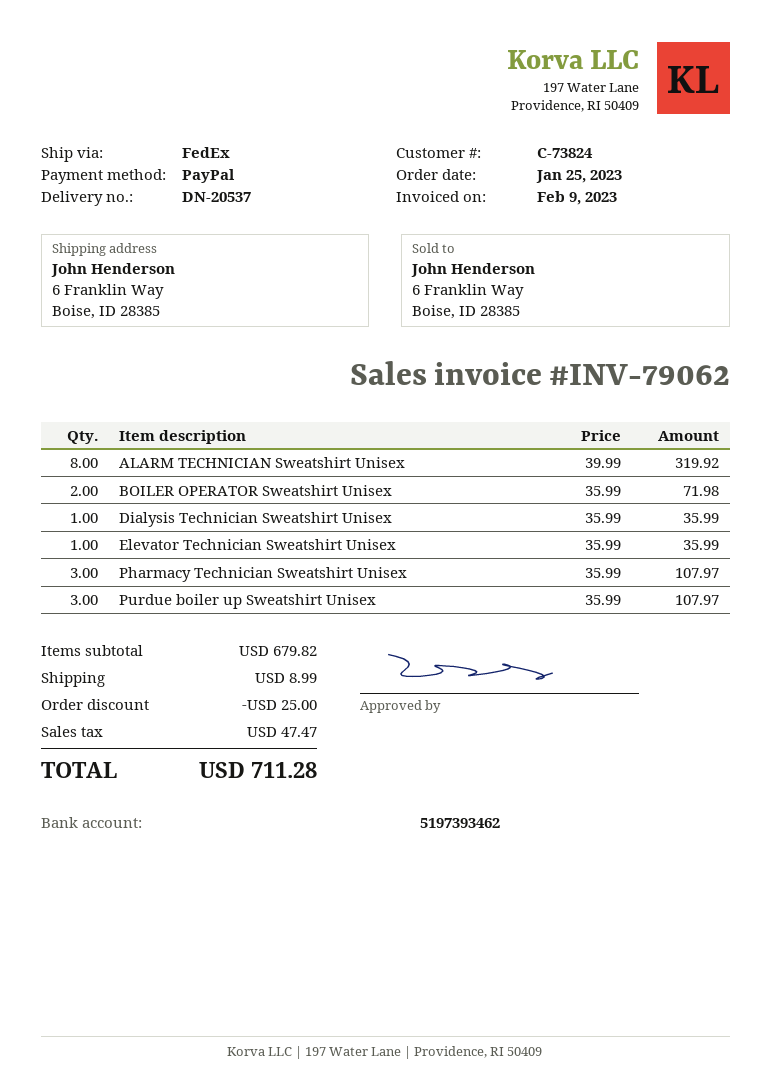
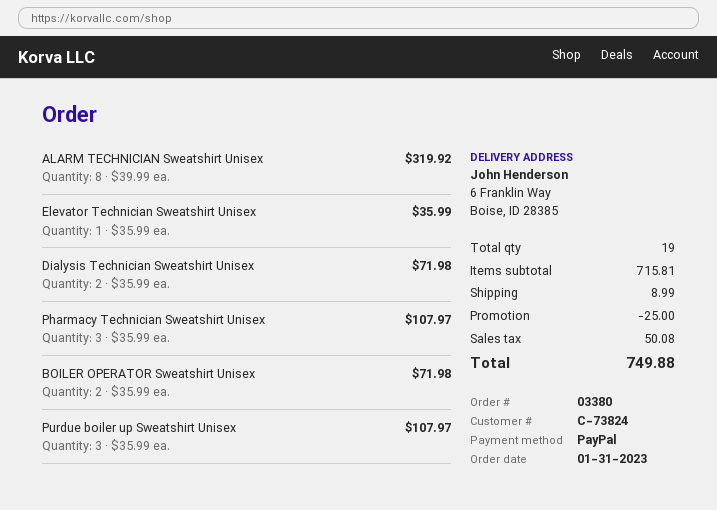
order date: 2023-01-25 -> 2023-01-31
Dialysis Technician Sweatshirt Unisex: 1 x 35.99 = 35.99 -> 2 x 35.99 = 71.98
subtotal: 679.82 -> 715.81
tax: 47.47 -> 50.08
total: 711.28 -> 749.88

